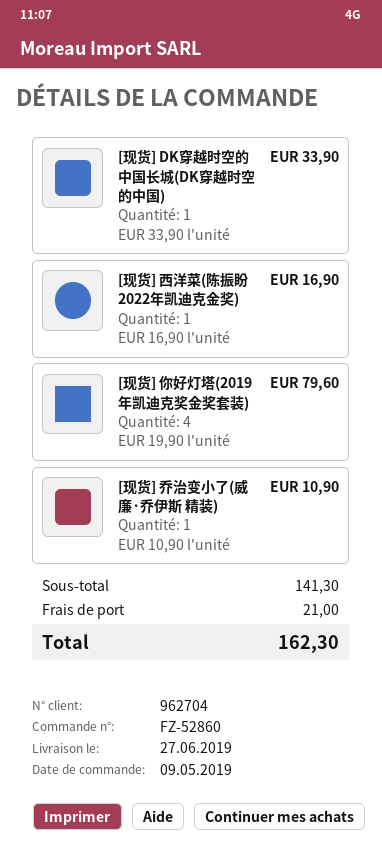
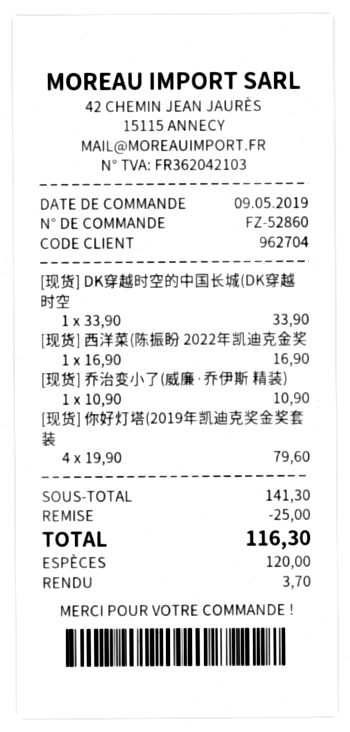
discount: none -> 25.00
shipping: 21.00 -> none
total: 162.30 -> 116.30

